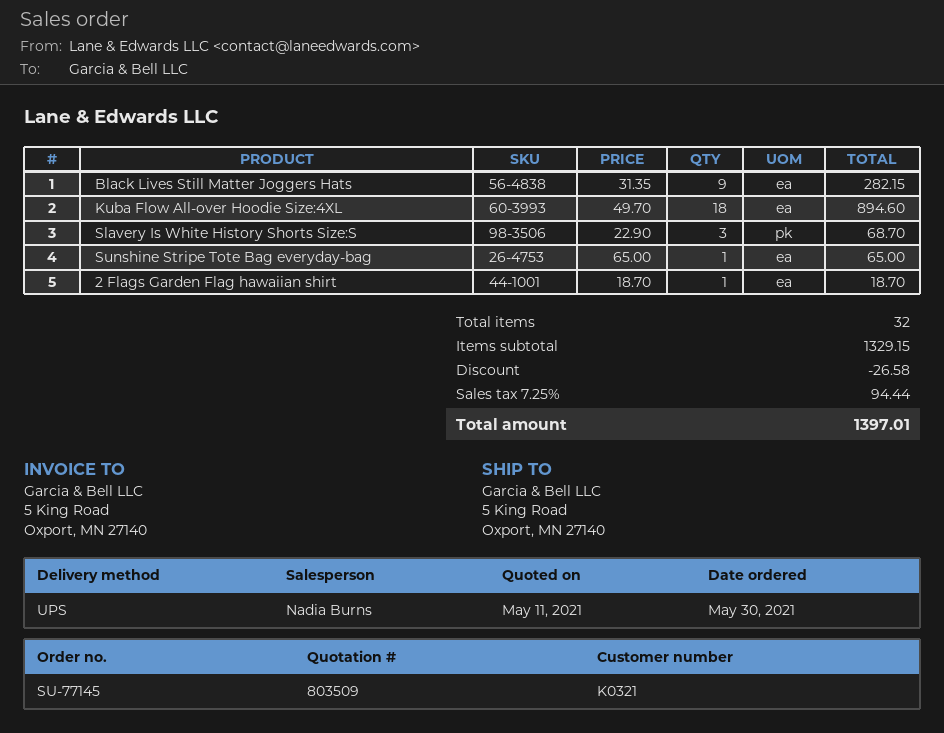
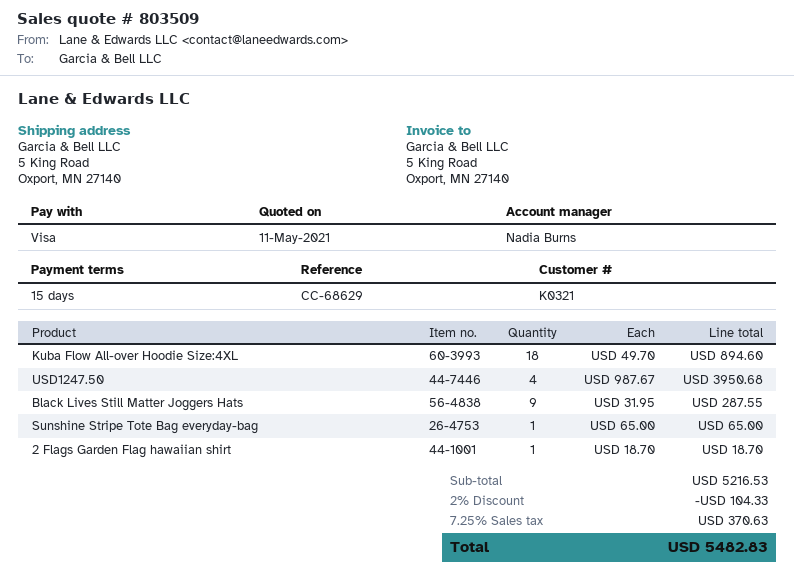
Black Lives Still Matter Joggers Hats: 9 x 31.35 = 282.15 -> 9 x 31.95 = 287.55
Slavery Is White History Shorts Size:S: 3 x 22.90 = 68.70 -> none
USD1247.50: none -> 4 x 987.67 = 3950.68
subtotal: 1329.15 -> 5216.53
discount: 26.58 -> 104.33
tax: 7.25% = 94.44 -> 7.25% = 370.63
total: 1397.01 -> 5482.83

